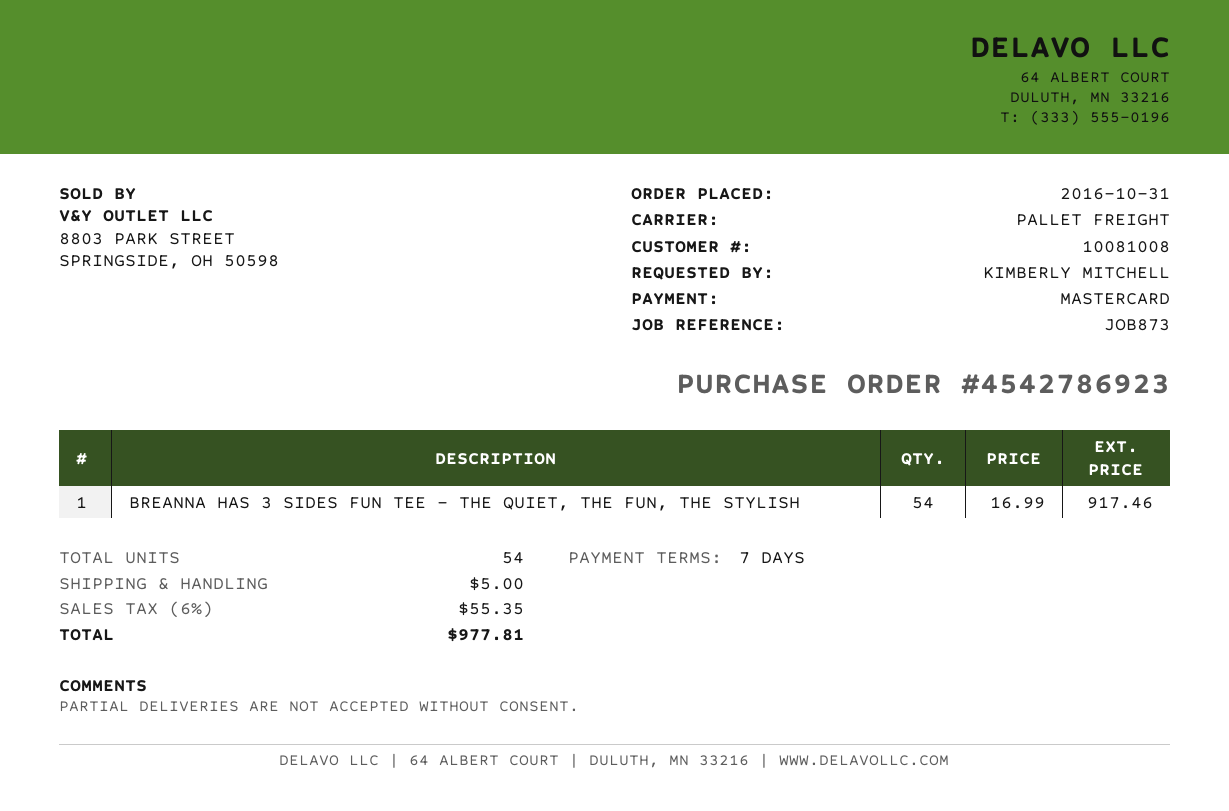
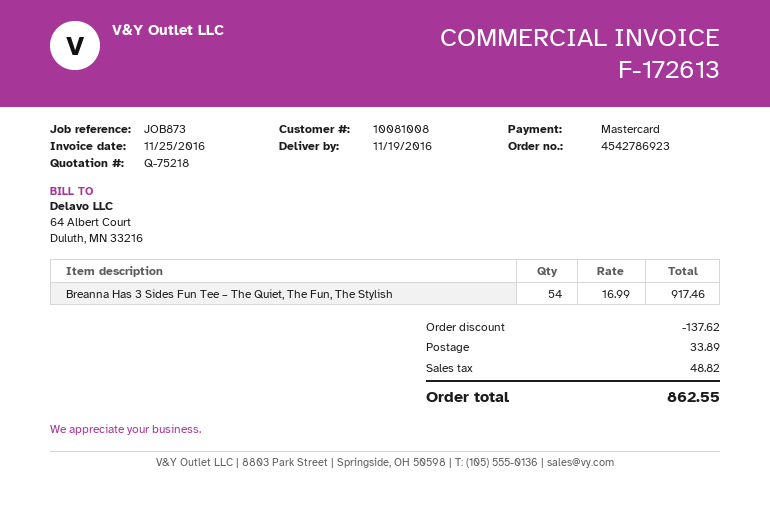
discount: none -> 137.62
shipping: 5.00 -> 33.89
tax: 55.35 -> 48.82
total: 977.81 -> 862.55

